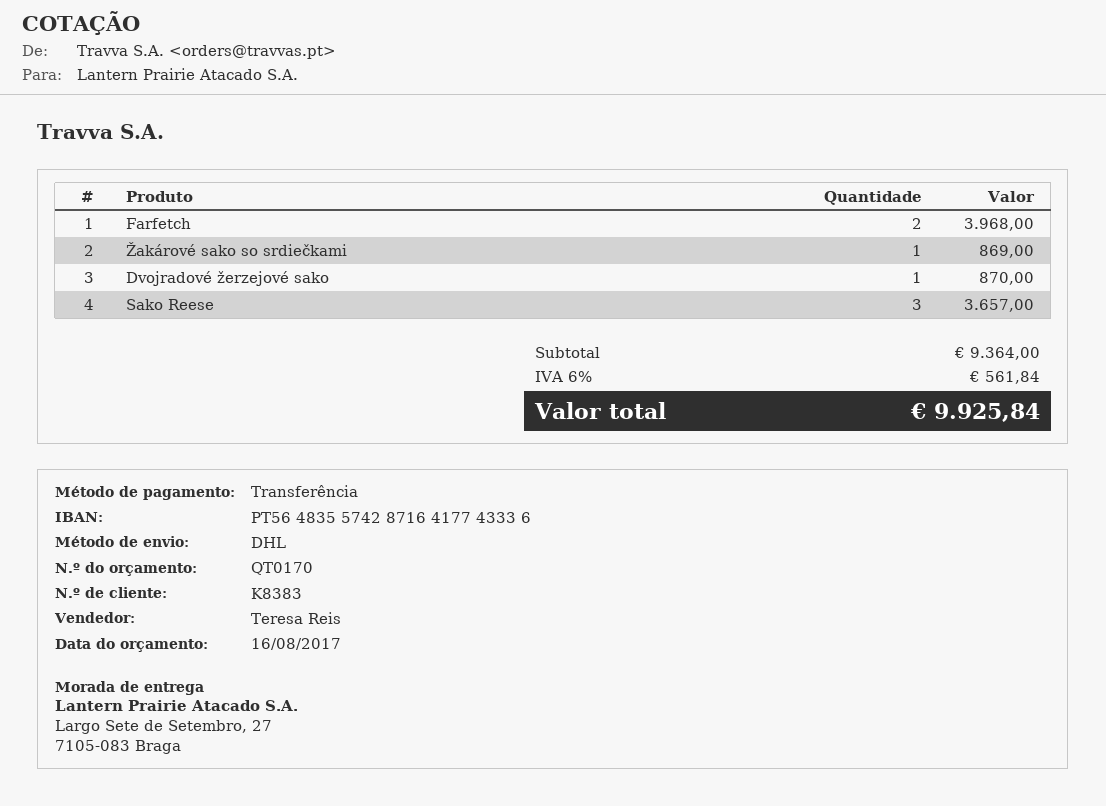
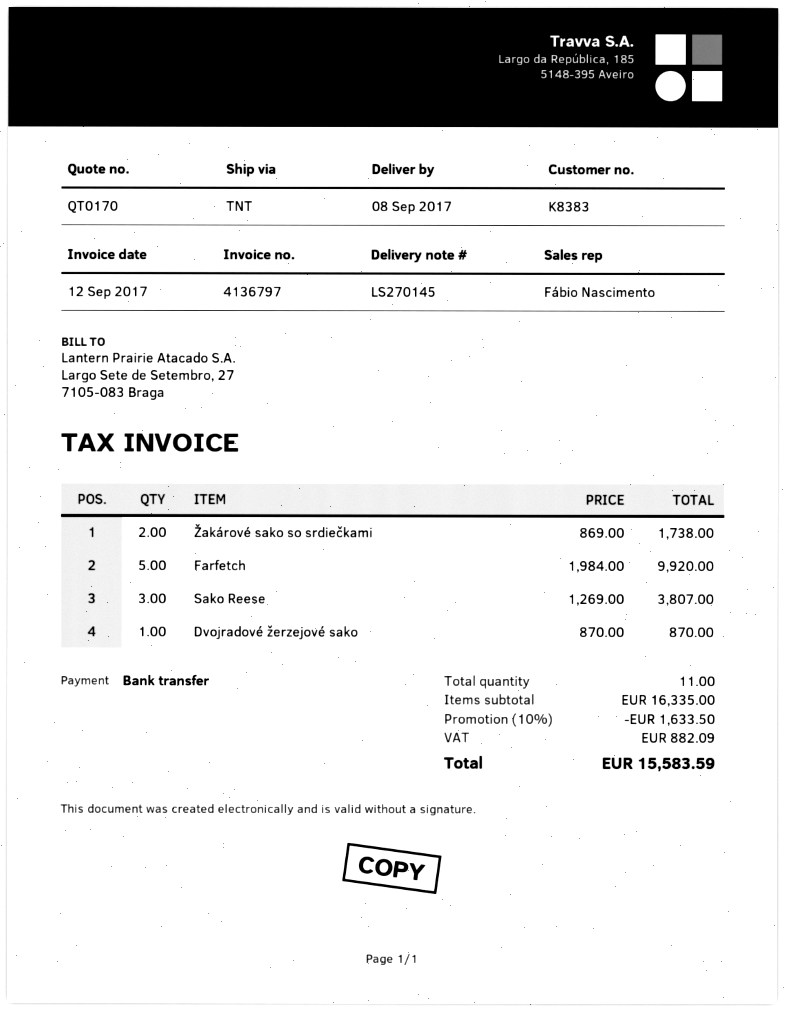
sales rep: Teresa Reis -> Fábio Nascimento
shipping method: DHL -> TNT
Farfetch: 2 for 3968.00 -> 5 for 9920.00
Žakárové sako so srdiečkami: 1 for 869.00 -> 2 for 1738.00
Sako Reese: 3 for 3657.00 -> 3 for 3807.00
subtotal: 9364.00 -> 16335.00
discount: none -> 10% = 1633.50
tax: 561.84 -> 882.09
total: 9925.84 -> 15583.59

